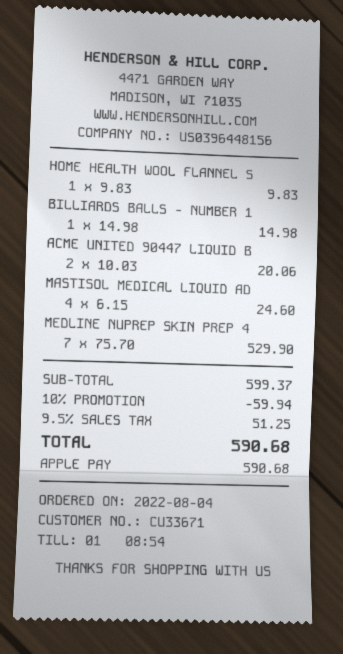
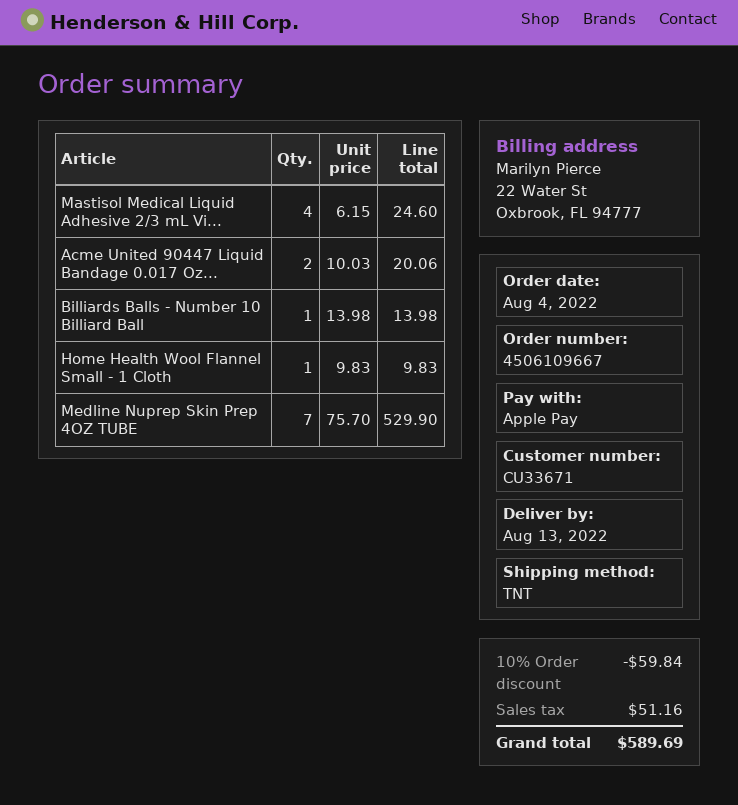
BILLIARDS BALLS - NUMBER 1: 1 x 14.98 = 14.98 -> 1 x 13.98 = 13.98
discount: 10% = 59.94 -> 10% = 59.84
tax: 51.25 -> 51.16
total: 590.68 -> 589.69

